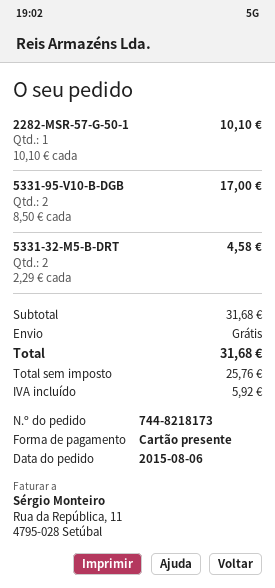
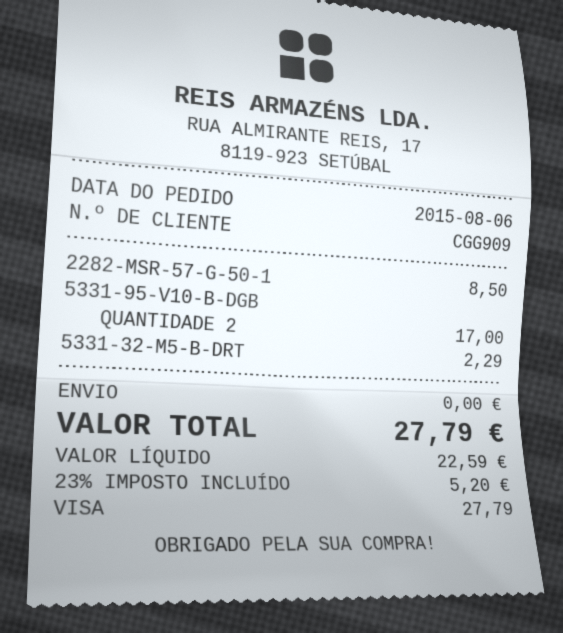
payment method: gift card -> Visa
2282-MSR-57-G-50-1: 1 for 10.10 -> 1 for 8.50
5331-32-M5-B-DRT: 2 for 4.58 -> 1 for 2.29
net: 25.76 -> 22.59
tax: 5.92 -> 5.20
total: 31.68 -> 27.79

